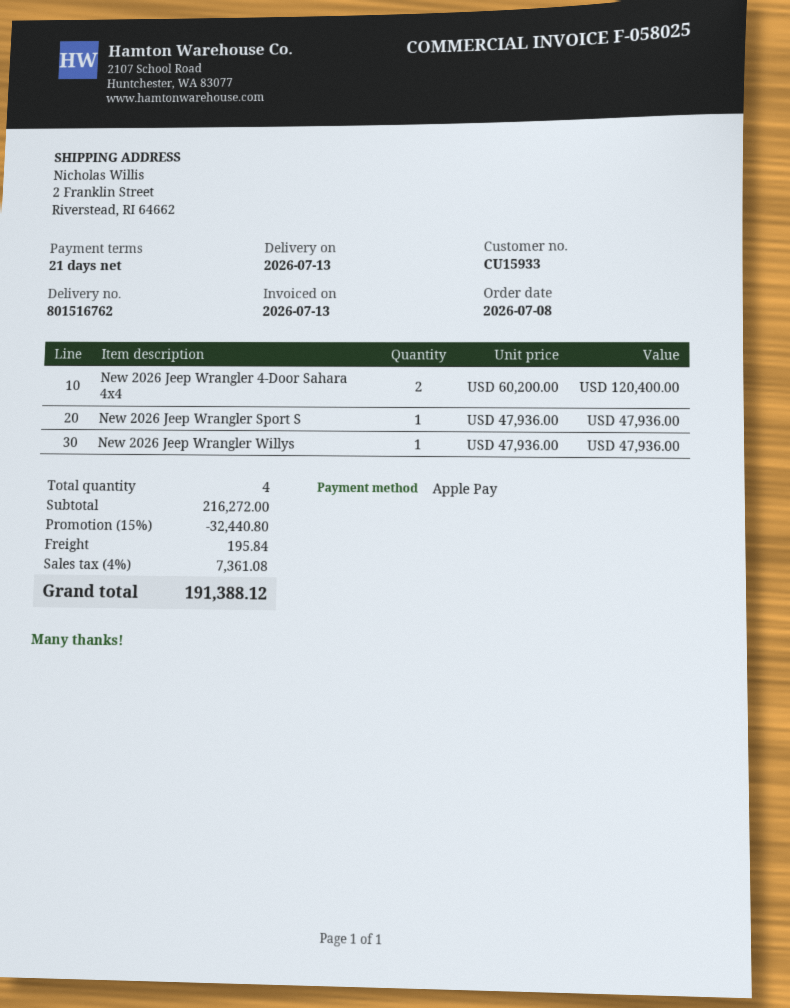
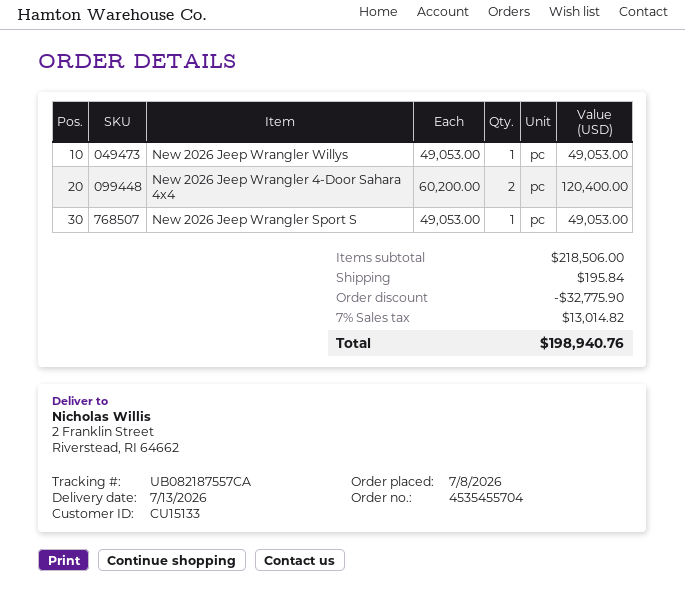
customer number: CU15933 -> CU15133
New 2026 Jeep Wrangler Sport S: 1 x 47936.00 = 47936.00 -> 1 x 49053.00 = 49053.00
New 2026 Jeep Wrangler Willys: 1 x 47936.00 = 47936.00 -> 1 x 49053.00 = 49053.00
subtotal: 216272.00 -> 218506.00
discount: 32440.80 -> 32775.90
tax: 4% = 7361.08 -> 7% = 13014.82
total: 191388.12 -> 198940.76

